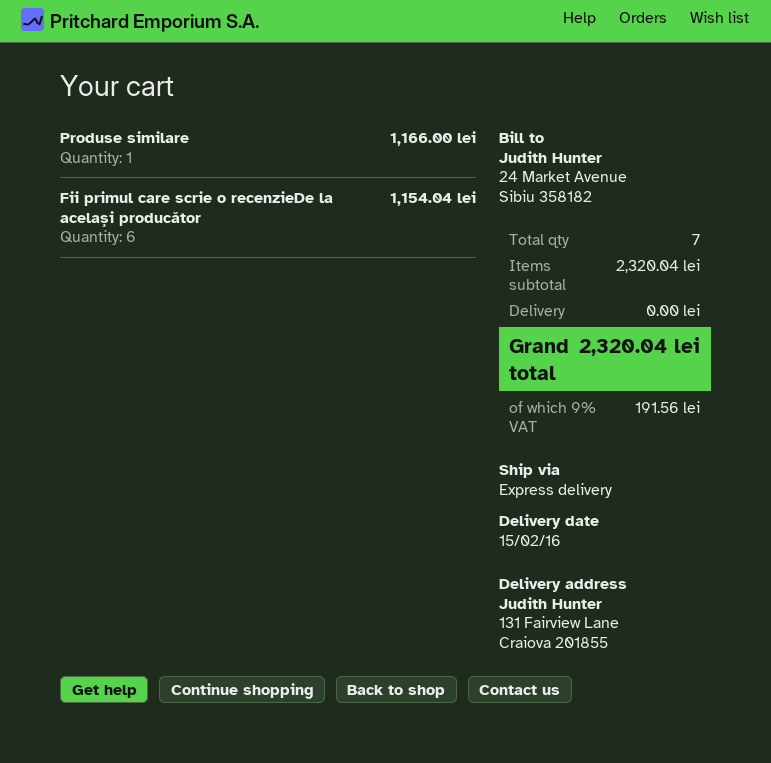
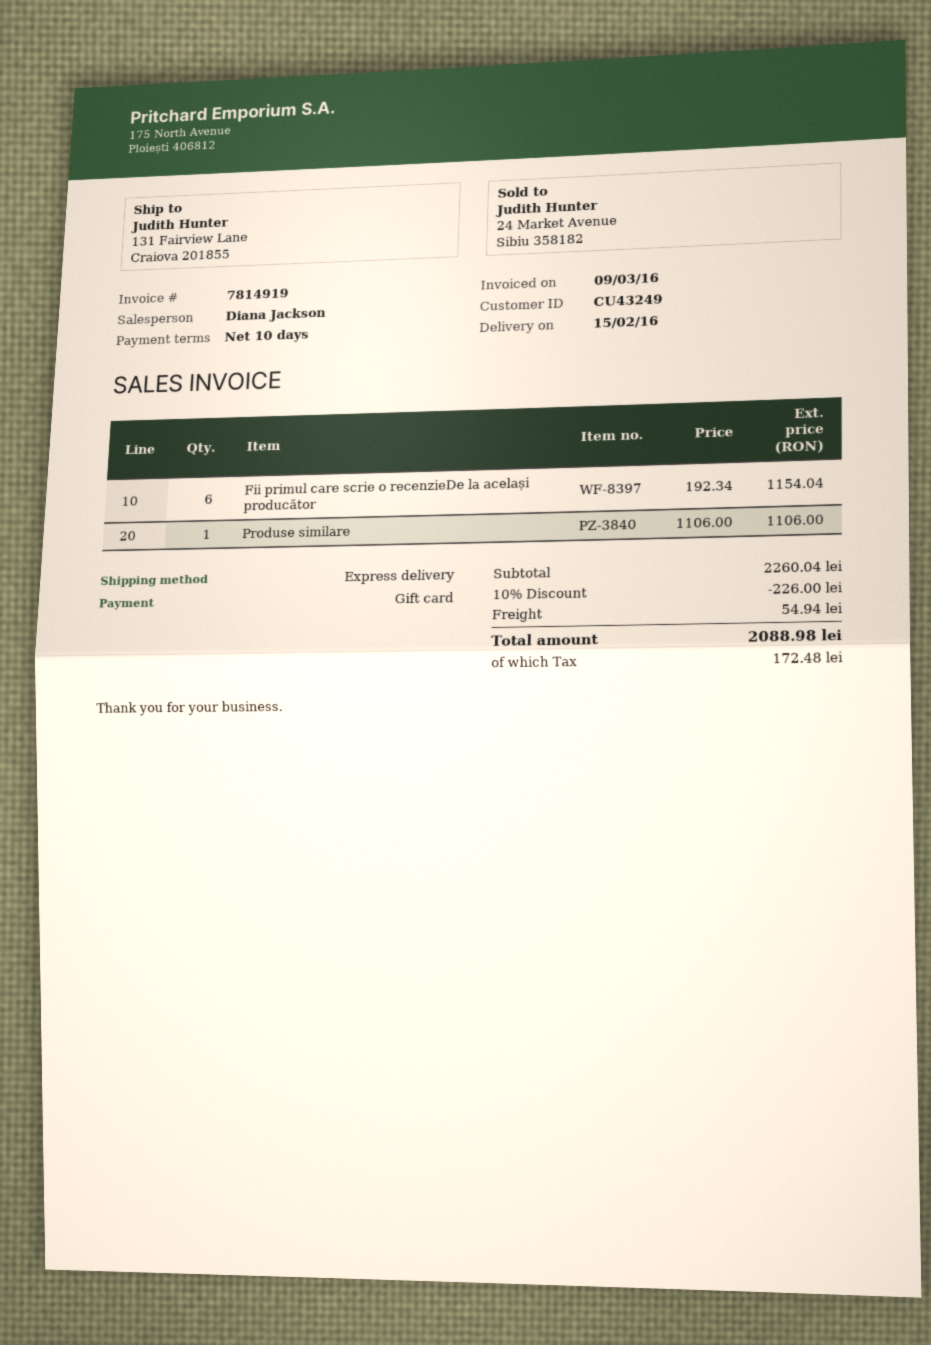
Produse similare: 1 for 1166.00 -> 1 for 1106.00
subtotal: 2320.04 -> 2260.04
discount: none -> 10% = 226.00
shipping: 0.00 -> 54.94
tax: 191.56 -> 172.48
total: 2320.04 -> 2088.98

